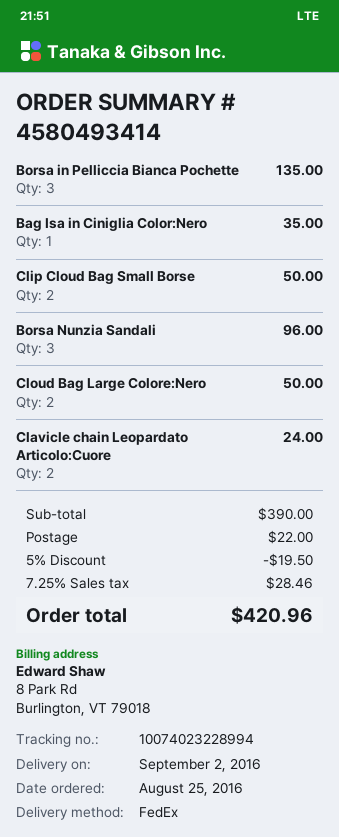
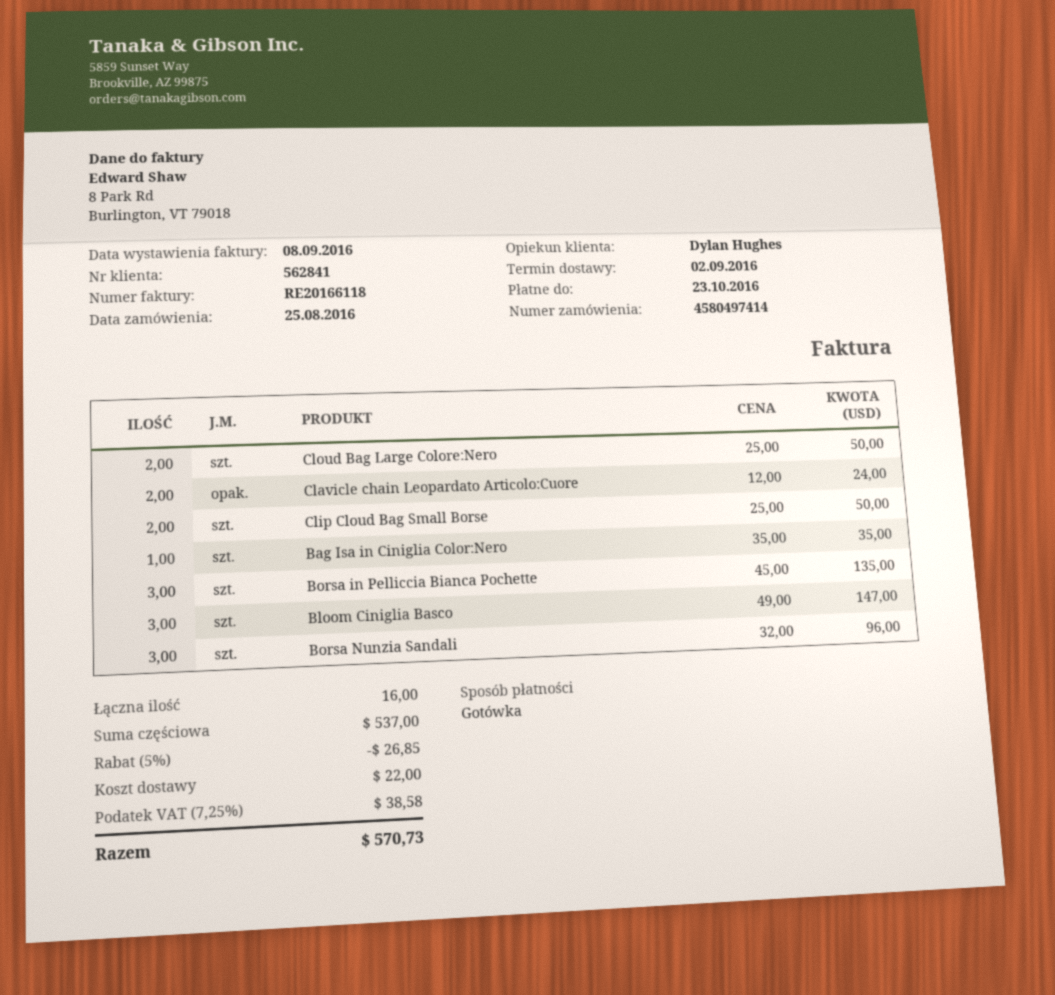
order number: 4580493414 -> 4580497414
Bloom Ciniglia Basco: none -> 3 for 147.00
subtotal: 390.00 -> 537.00
discount: 5% = 19.50 -> 5% = 26.85
tax: 7.25% = 28.46 -> 7.25% = 38.58
total: 420.96 -> 570.73

